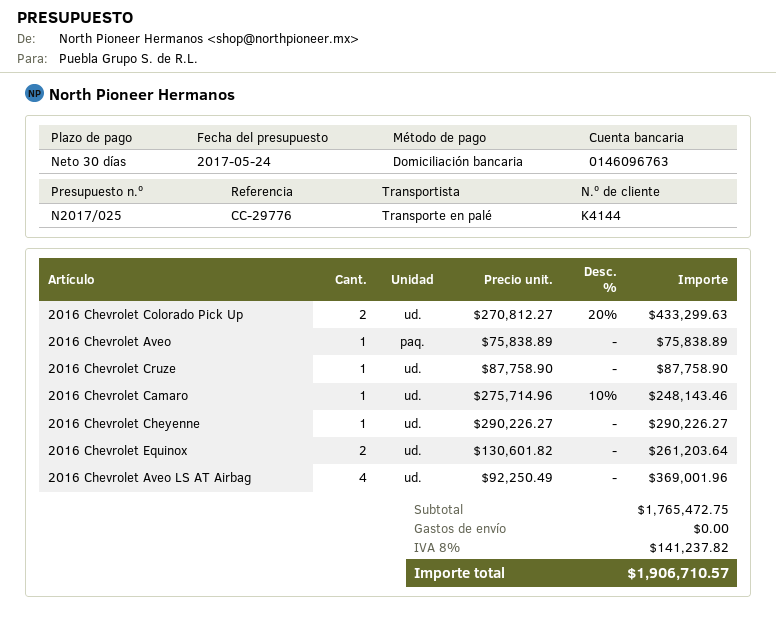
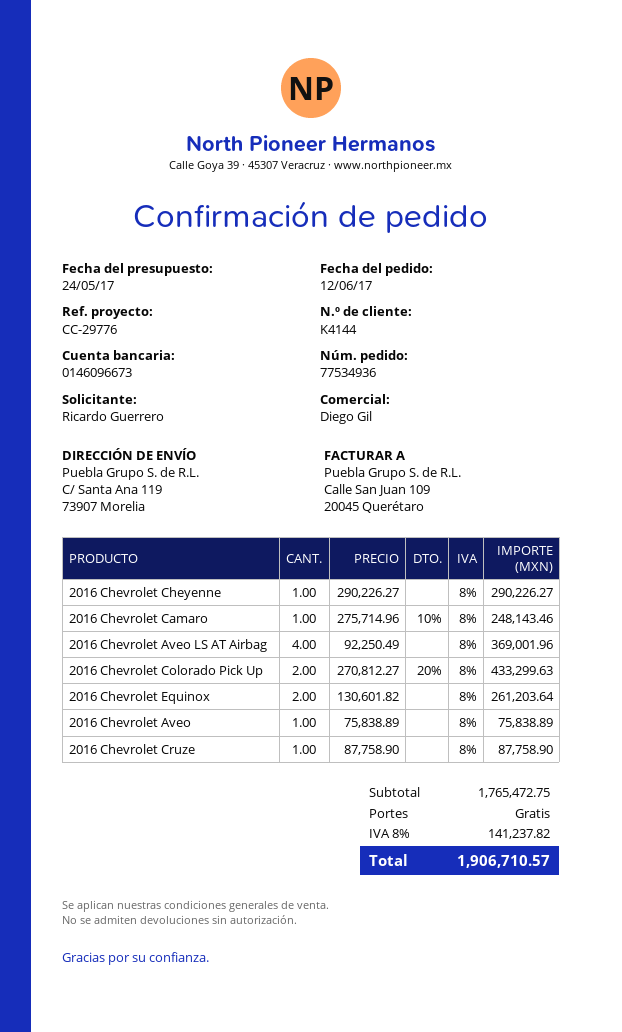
bank account: 0146096763 -> 0146096673

